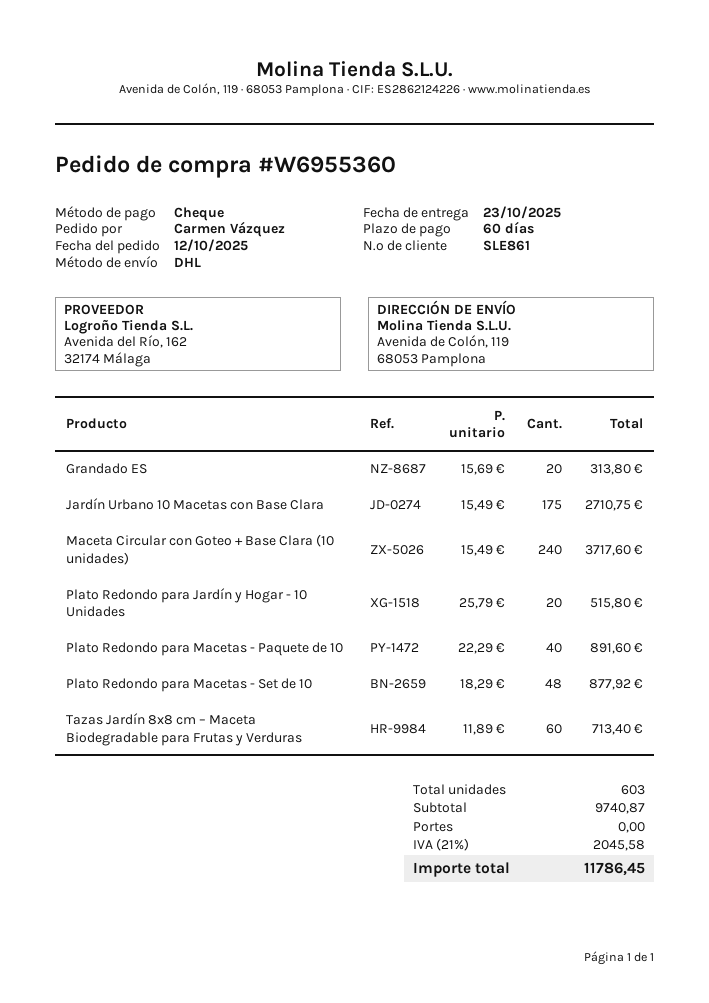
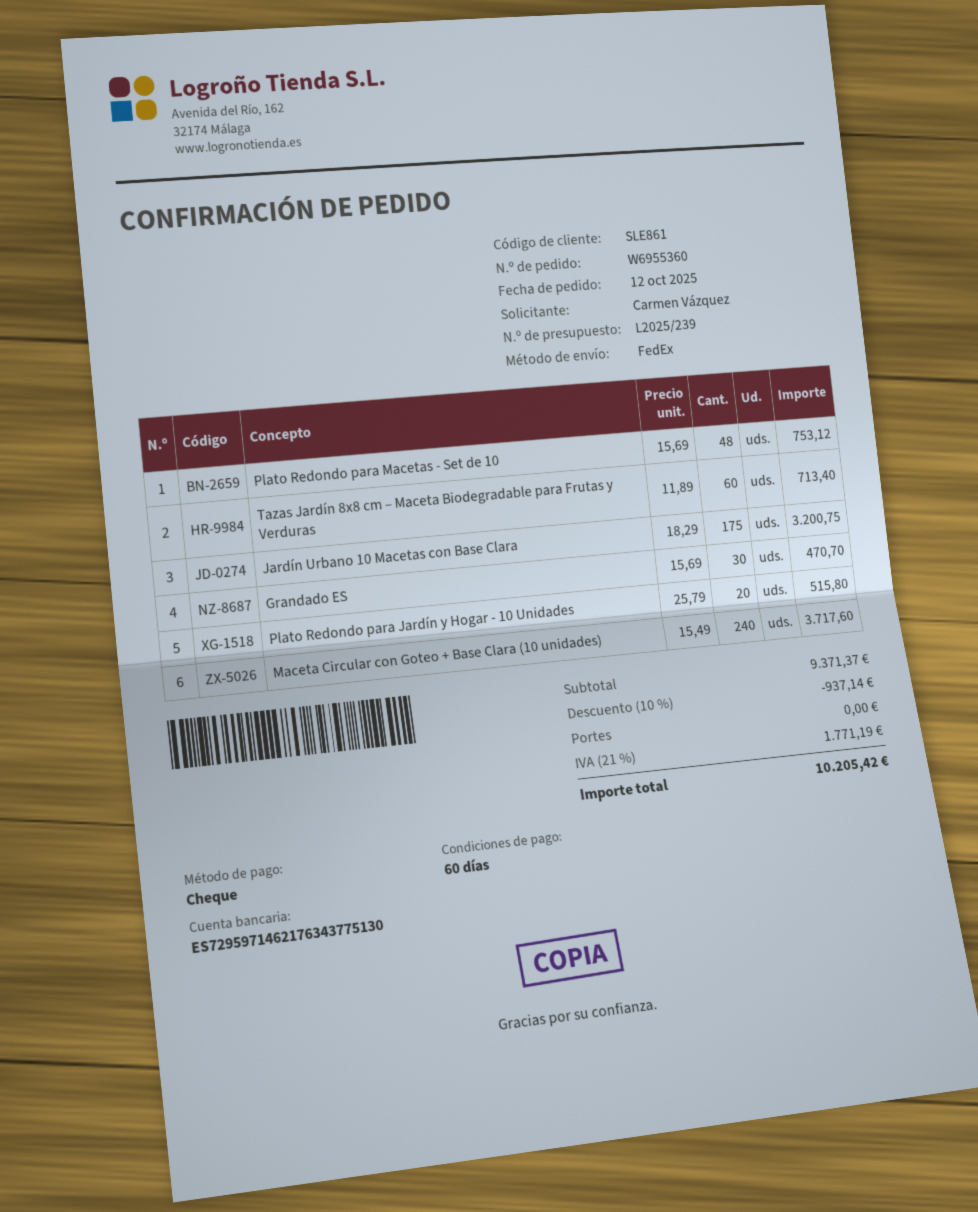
shipping method: DHL -> FedEx
Grandado ES: 20 x 15.69 = 313.80 -> 30 x 15.69 = 470.70
Jardín Urbano 10 Macetas con Base Clara: 175 x 15.49 = 2710.75 -> 175 x 18.29 = 3200.75
Plato Redondo para Macetas - Paquete de 10: 40 x 22.29 = 891.60 -> none
Plato Redondo para Macetas - Set de 10: 48 x 18.29 = 877.92 -> 48 x 15.69 = 753.12
subtotal: 9740.87 -> 9371.37
discount: none -> 10% = 937.14
tax: 21% = 2045.58 -> 21% = 1771.19
total: 11786.45 -> 10205.42

